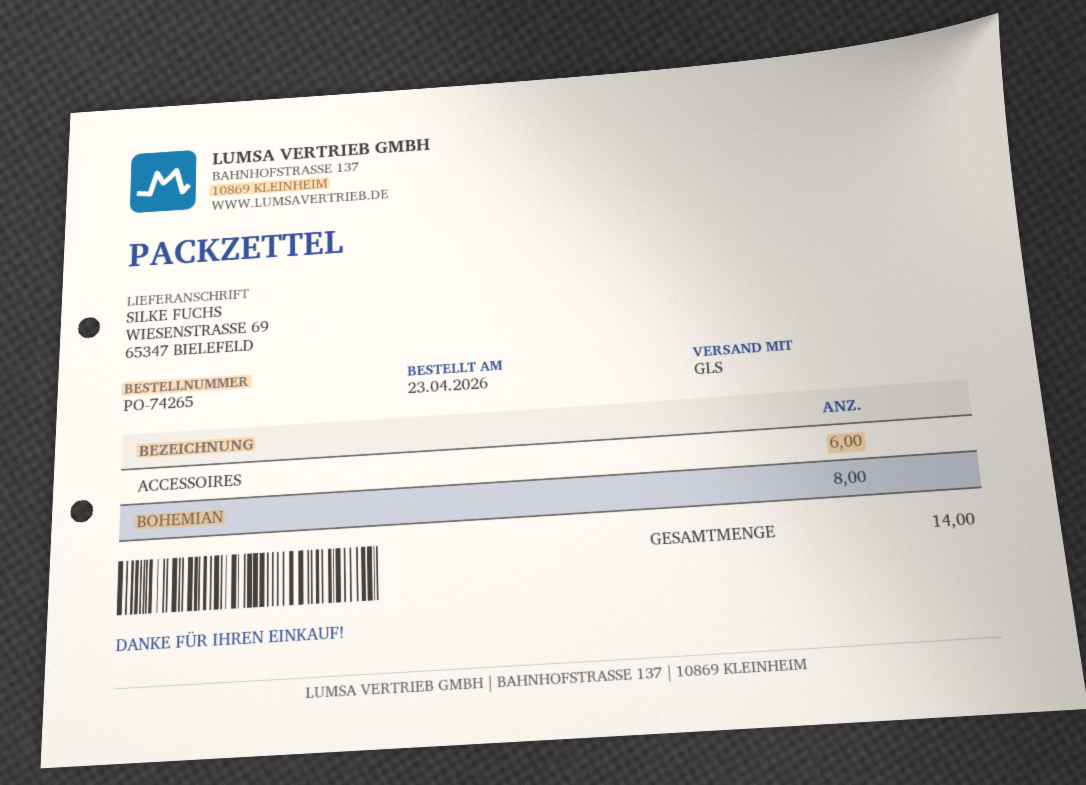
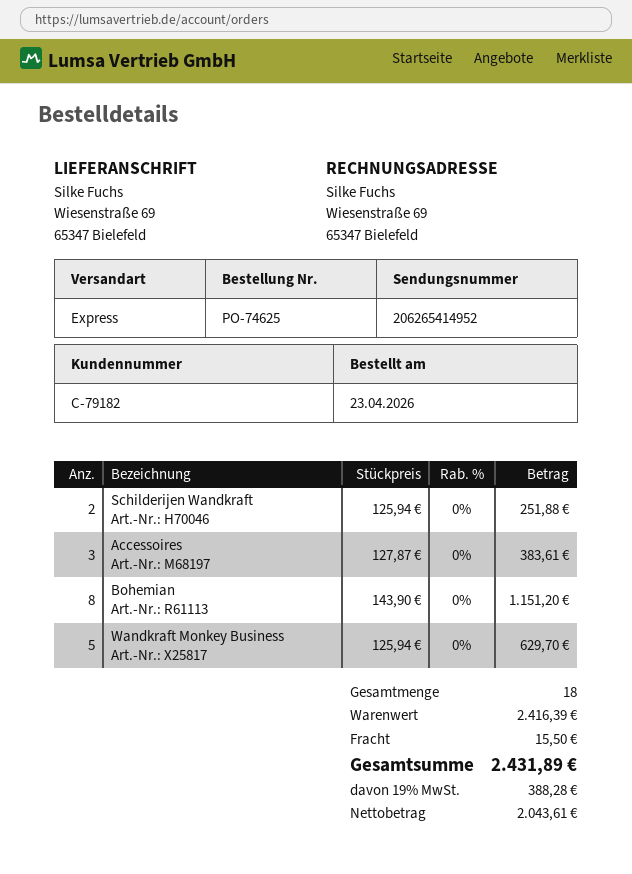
order number: PO-74265 -> PO-74625
shipping method: GLS -> express
ACCESSOIRES: 6 -> 3
Schilderijen Wandkraft: none -> 2
Wandkraft Monkey Business: none -> 5
total quantity: 14 -> 18

